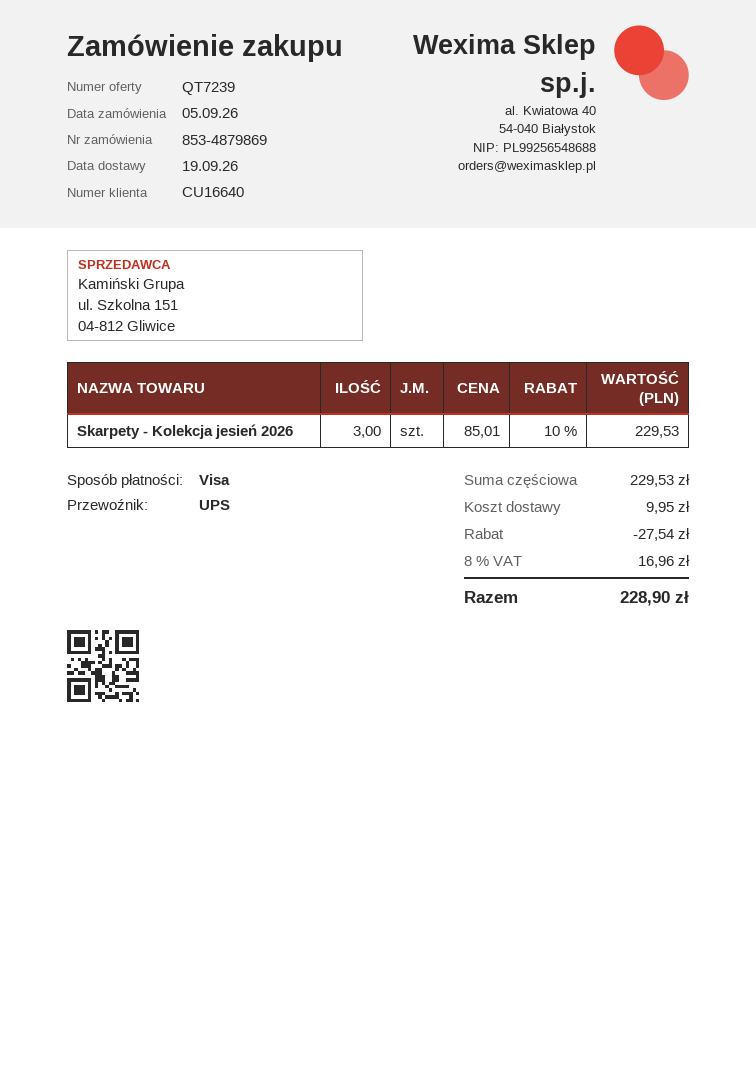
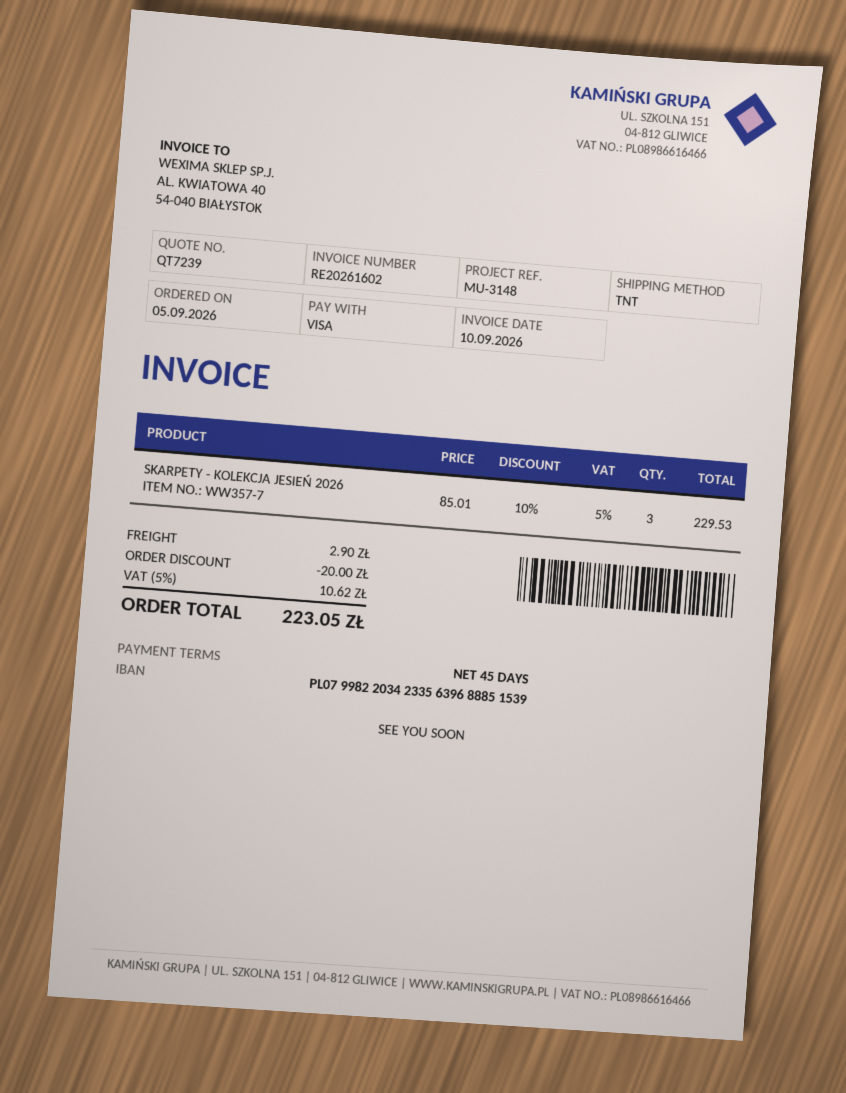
shipping method: UPS -> TNT
discount: 27.54 -> 20.00
shipping: 9.95 -> 2.90
tax: 8% = 16.96 -> 5% = 10.62
total: 228.90 -> 223.05

